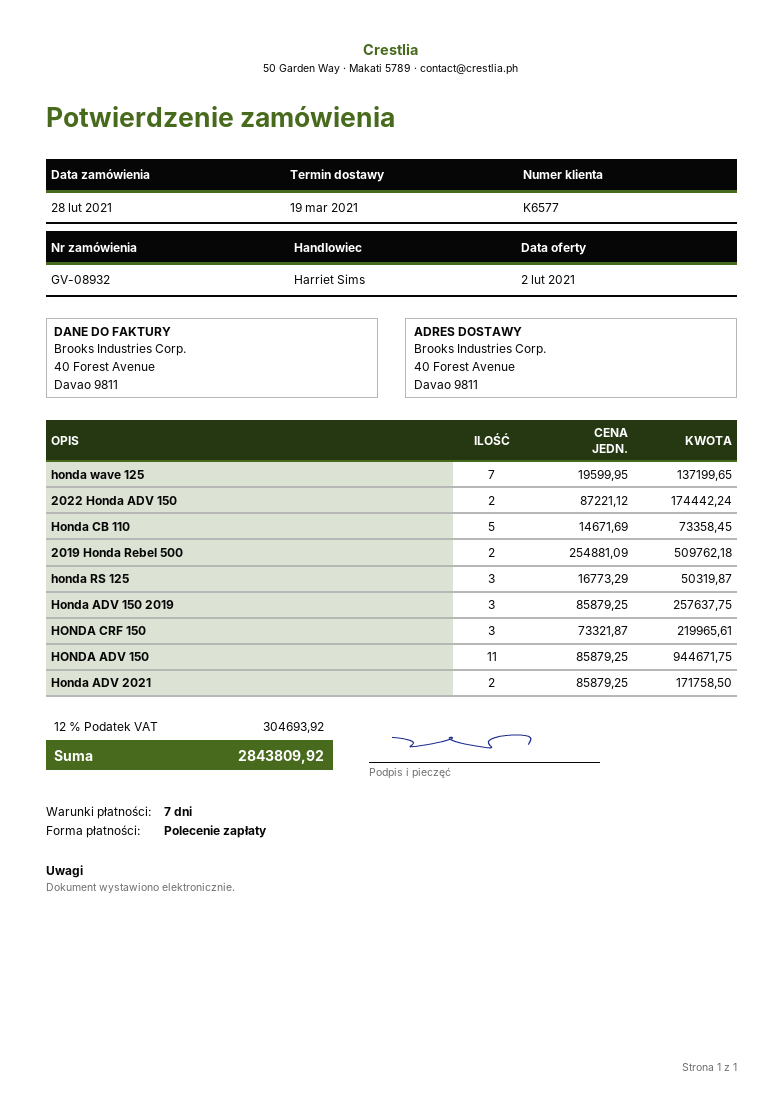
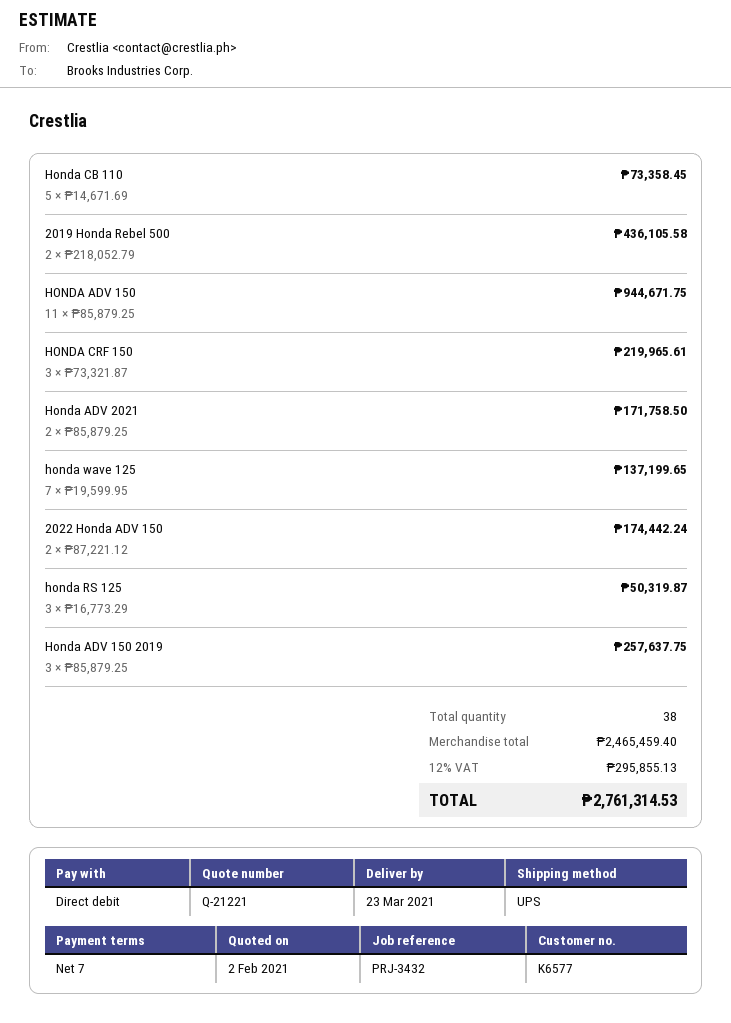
delivery date: 2021-03-19 -> 2021-03-23
2019 Honda Rebel 500: 2 x 254881.09 = 509762.18 -> 2 x 218052.79 = 436105.58
tax: 12% = 304693.92 -> 12% = 295855.13
total: 2843809.92 -> 2761314.53

